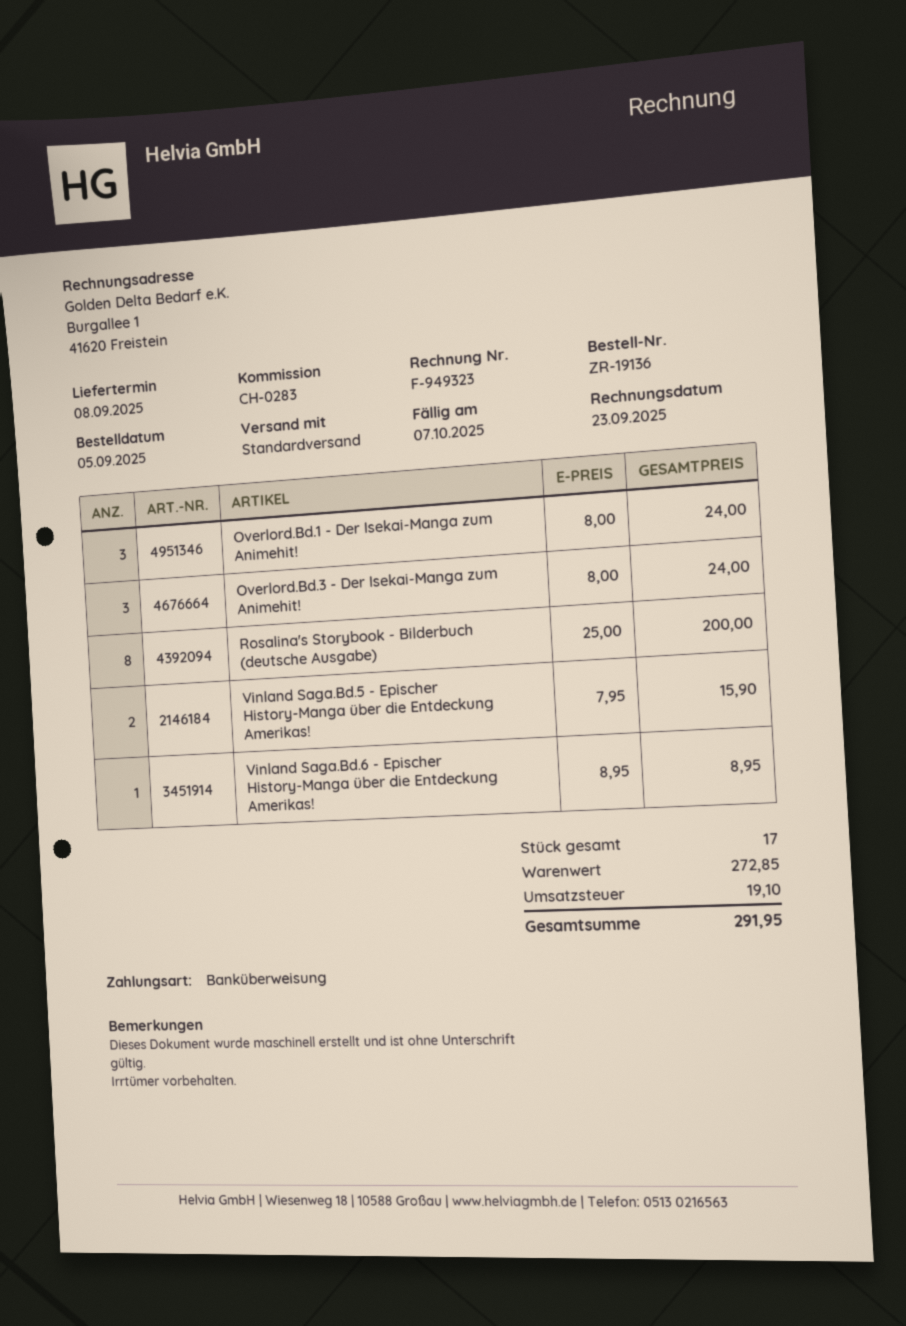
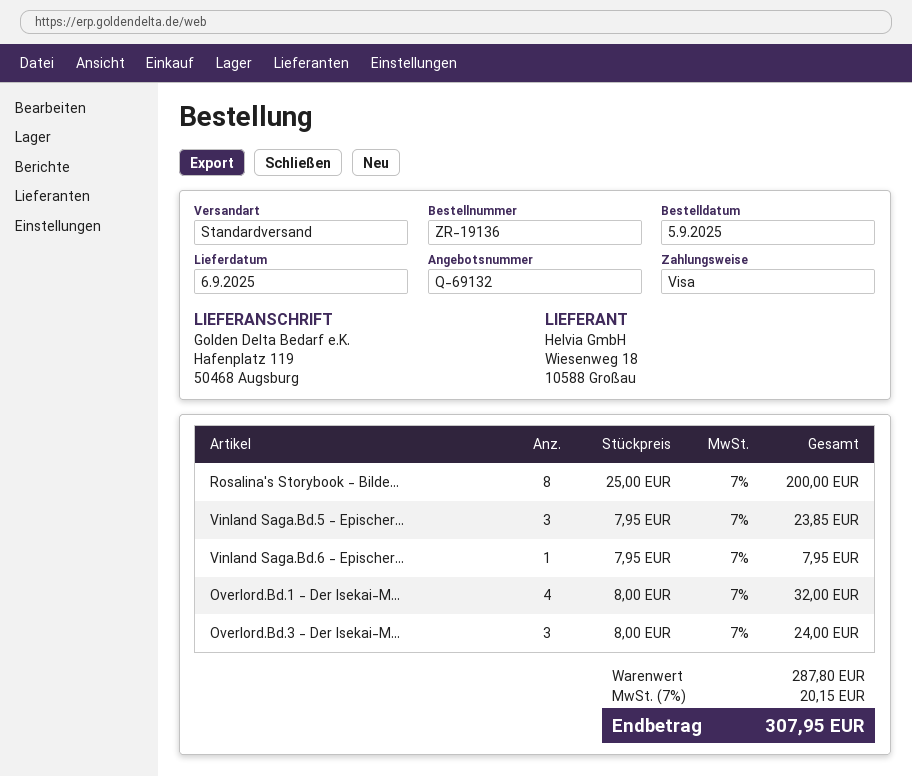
delivery date: 2025-09-08 -> 2025-09-06
payment method: bank transfer -> Visa
Overlord.Bd.1 - Der Isekai-Manga zum Animehit!: 3 x 8.00 = 24.00 -> 4 x 8.00 = 32.00
Vinland Saga.Bd.5 - Epischer History-Manga über die Entdeckung Amerikas!: 2 x 7.95 = 15.90 -> 3 x 7.95 = 23.85
Vinland Saga.Bd.6 - Epischer History-Manga über die Entdeckung Amerikas!: 1 x 8.95 = 8.95 -> 1 x 7.95 = 7.95
subtotal: 272.85 -> 287.80
tax: 19.10 -> 20.15
total: 291.95 -> 307.95

